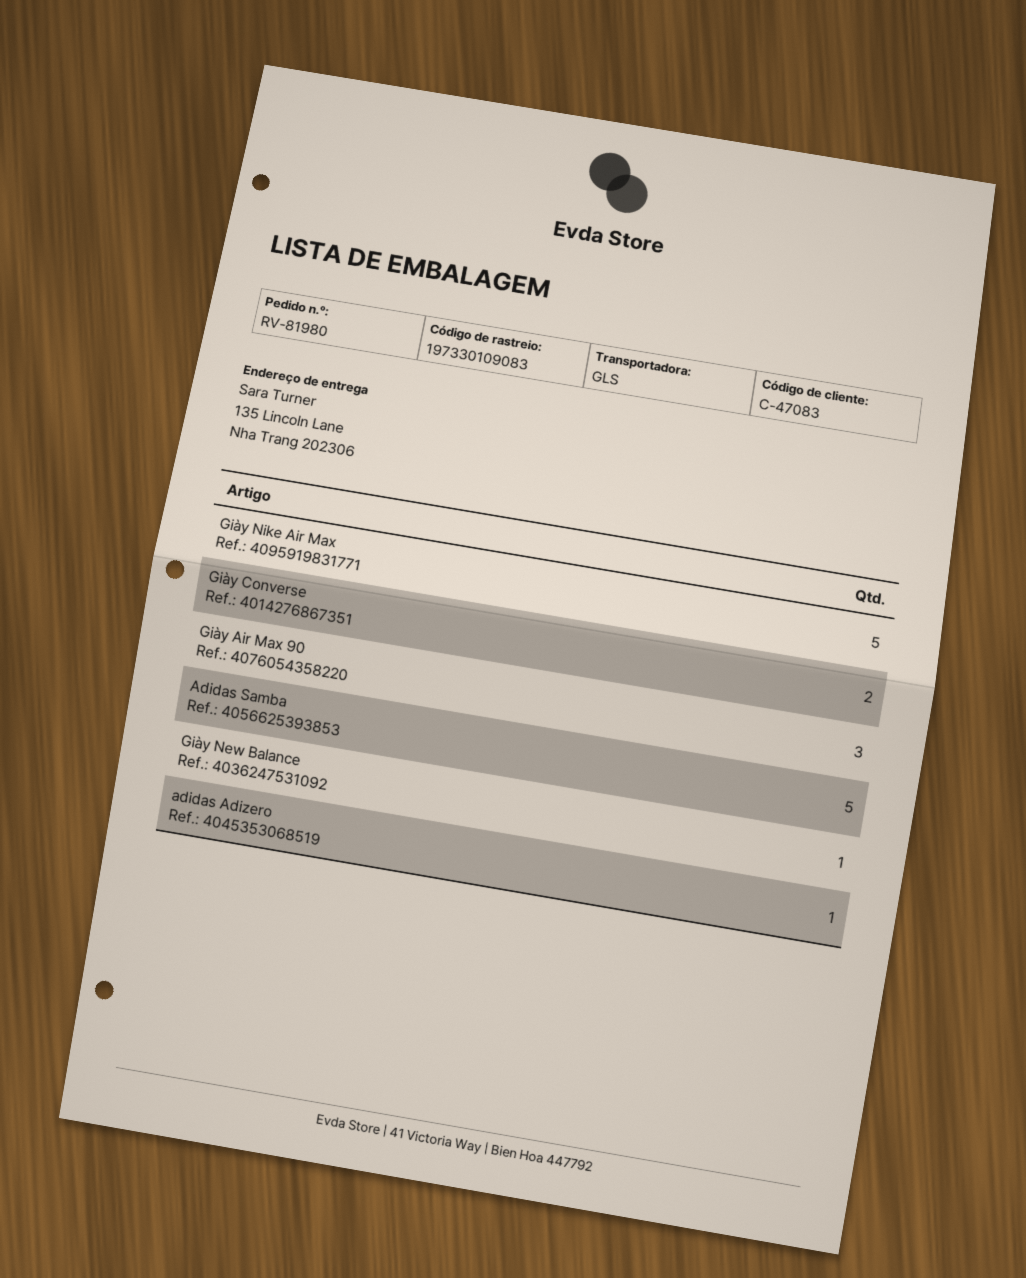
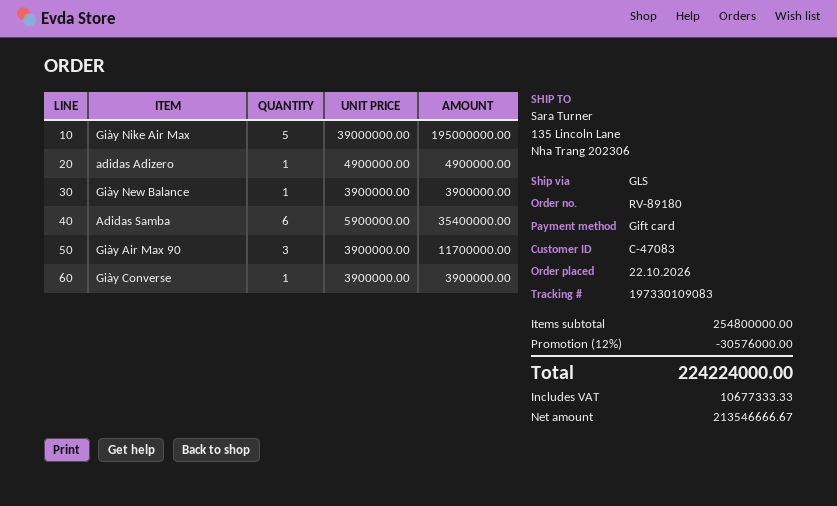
order number: RV-81980 -> RV-89180
Giày Converse: 2 -> 1
Adidas Samba: 5 -> 6

